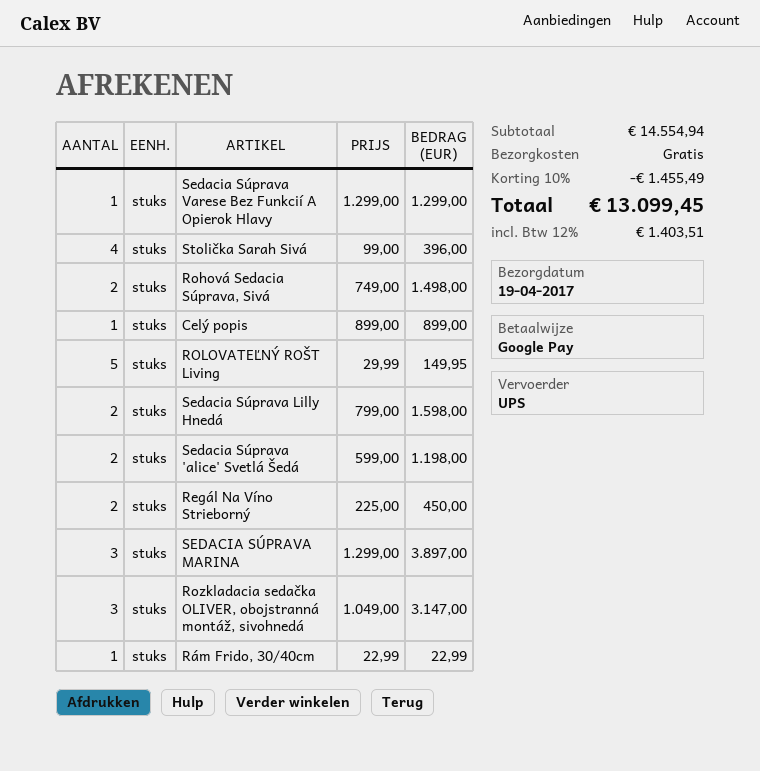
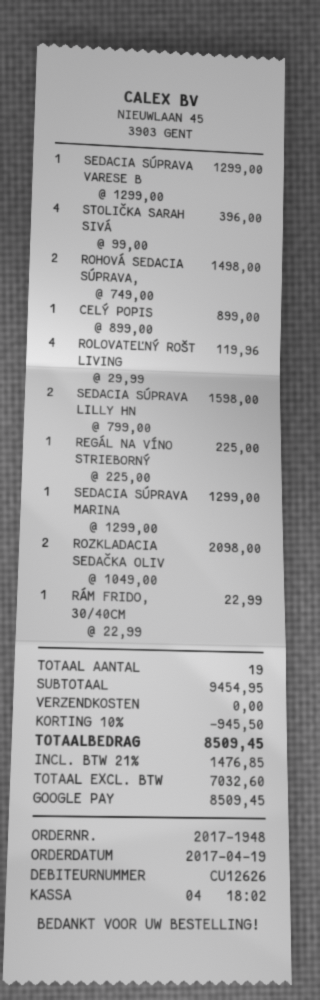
ROLOVATEĽNÝ ROŠT Living: 5 x 29.99 = 149.95 -> 4 x 29.99 = 119.96
Sedacia Súprava 'alice' Svetlá Šedá: 2 x 599.00 = 1198.00 -> none
Regál Na Víno Strieborný: 2 x 225.00 = 450.00 -> 1 x 225.00 = 225.00
SEDACIA SÚPRAVA MARINA: 3 x 1299.00 = 3897.00 -> 1 x 1299.00 = 1299.00
Rozkladacia sedačka OLIVER, obojstranná montáž, sivohnedá: 3 x 1049.00 = 3147.00 -> 2 x 1049.00 = 2098.00
subtotal: 14554.94 -> 9454.95
discount: 10% = 1455.49 -> 10% = 945.50
tax: 12% = 1403.51 -> 21% = 1476.85
total: 13099.45 -> 8509.45

